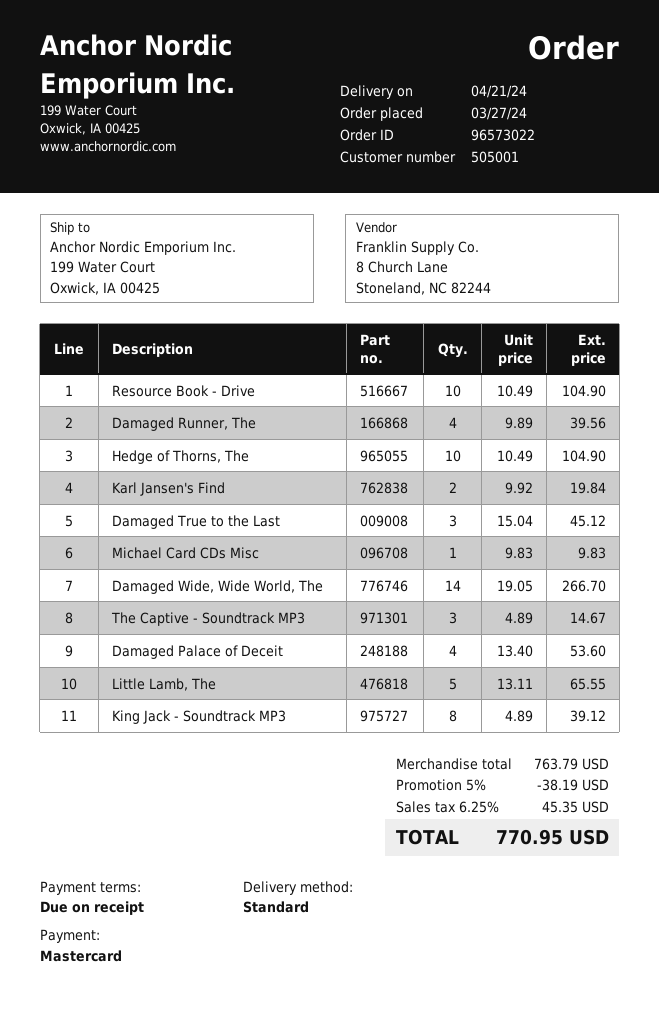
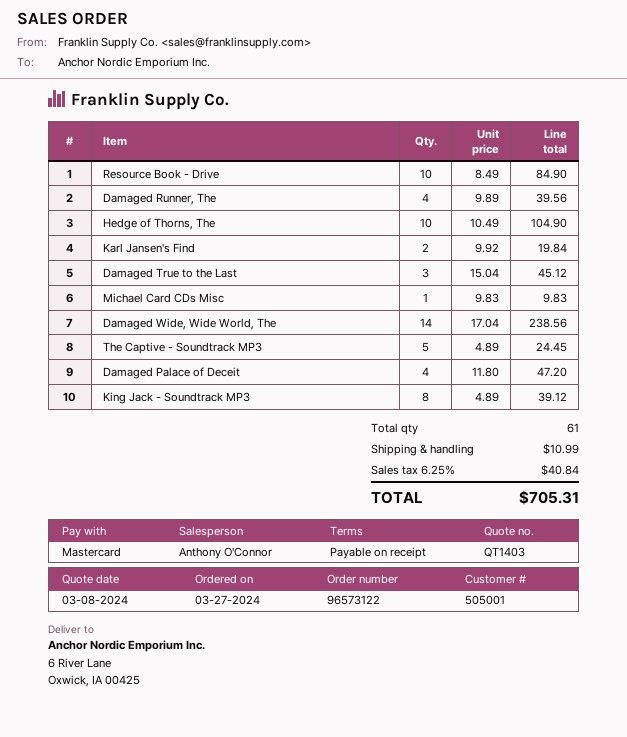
order number: 96573022 -> 96573122
ship to: 199 Water Court, Oxwick, IA 00425 -> 6 River Lane, Oxwick, IA 00425
Resource Book - Drive: 10 x 10.49 = 104.90 -> 10 x 8.49 = 84.90
Damaged Wide, Wide World, The: 14 x 19.05 = 266.70 -> 14 x 17.04 = 238.56
The Captive - Soundtrack MP3: 3 x 4.89 = 14.67 -> 5 x 4.89 = 24.45
Damaged Palace of Deceit: 4 x 13.40 = 53.60 -> 4 x 11.80 = 47.20
Little Lamb, The: 5 x 13.11 = 65.55 -> none
discount: 5% = 38.19 -> none
shipping: none -> 10.99
tax: 6.25% = 45.35 -> 6.25% = 40.84
total: 770.95 -> 705.31

